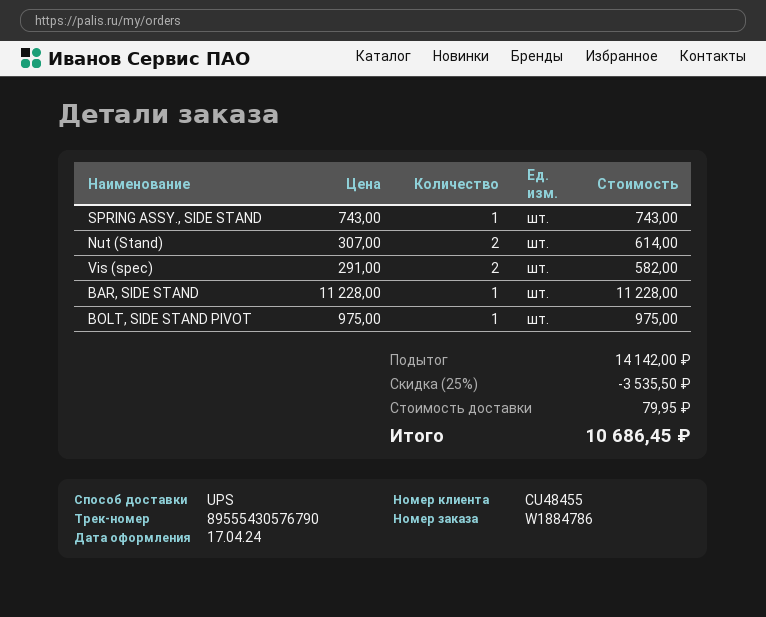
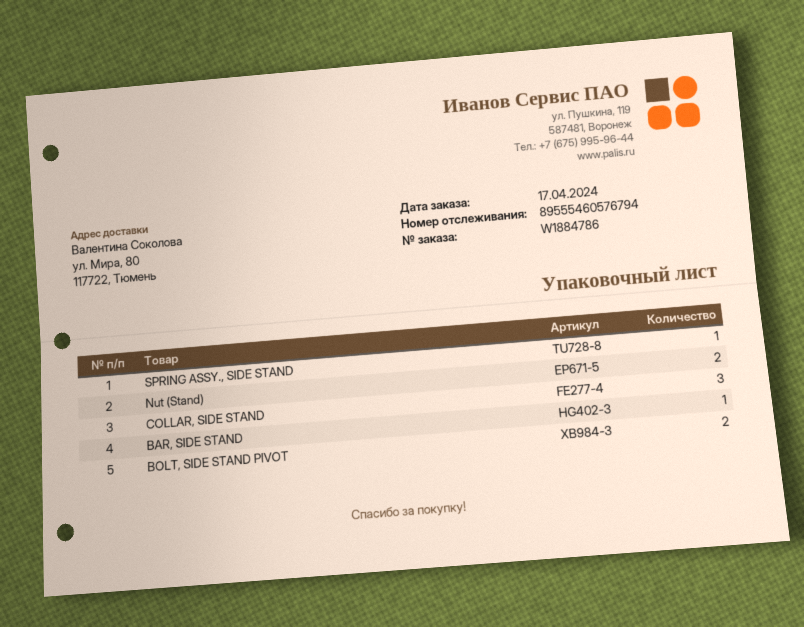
tracking number: 89555430576790 -> 89555460576794
Vis (spec): 2 -> none
BOLT, SIDE STAND PIVOT: 1 -> 2
COLLAR, SIDE STAND: none -> 3

